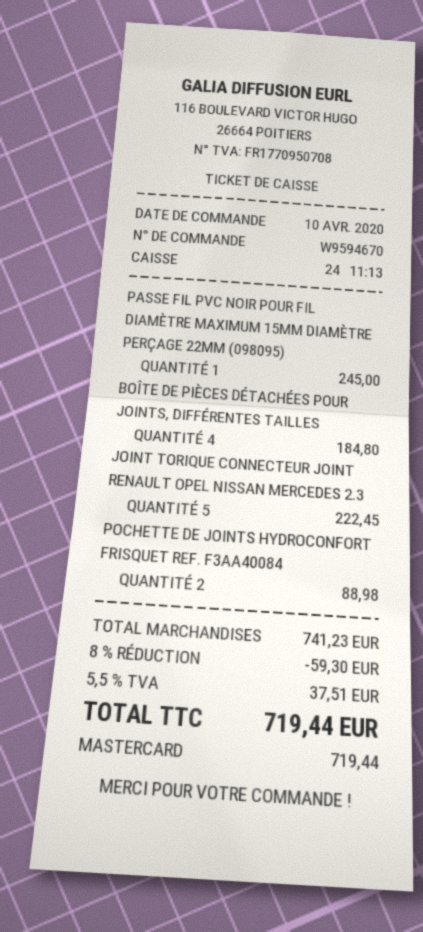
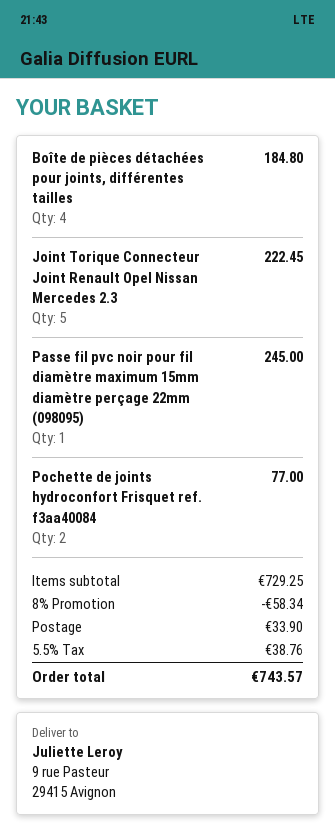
POCHETTE DE JOINTS HYDROCONFORT FRISQUET REF. F3AA40084: 2 for 88.98 -> 2 for 77.00
subtotal: 741.23 -> 729.25
discount: 8% = 59.30 -> 8% = 58.34
shipping: none -> 33.90
tax: 5.5% = 37.51 -> 5.5% = 38.76
total: 719.44 -> 743.57

